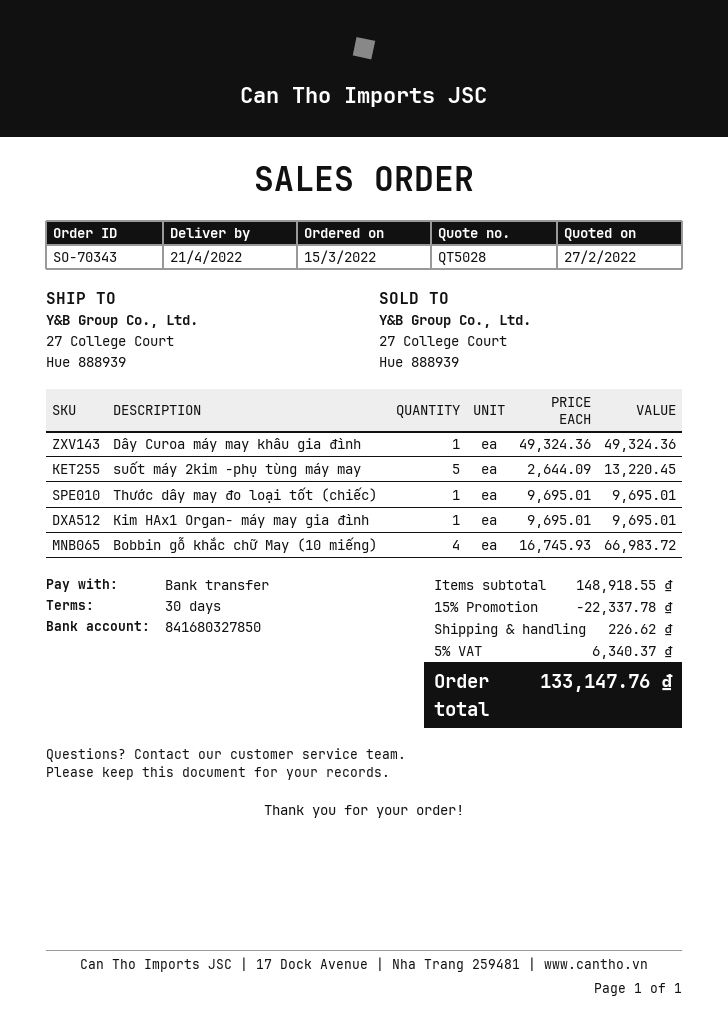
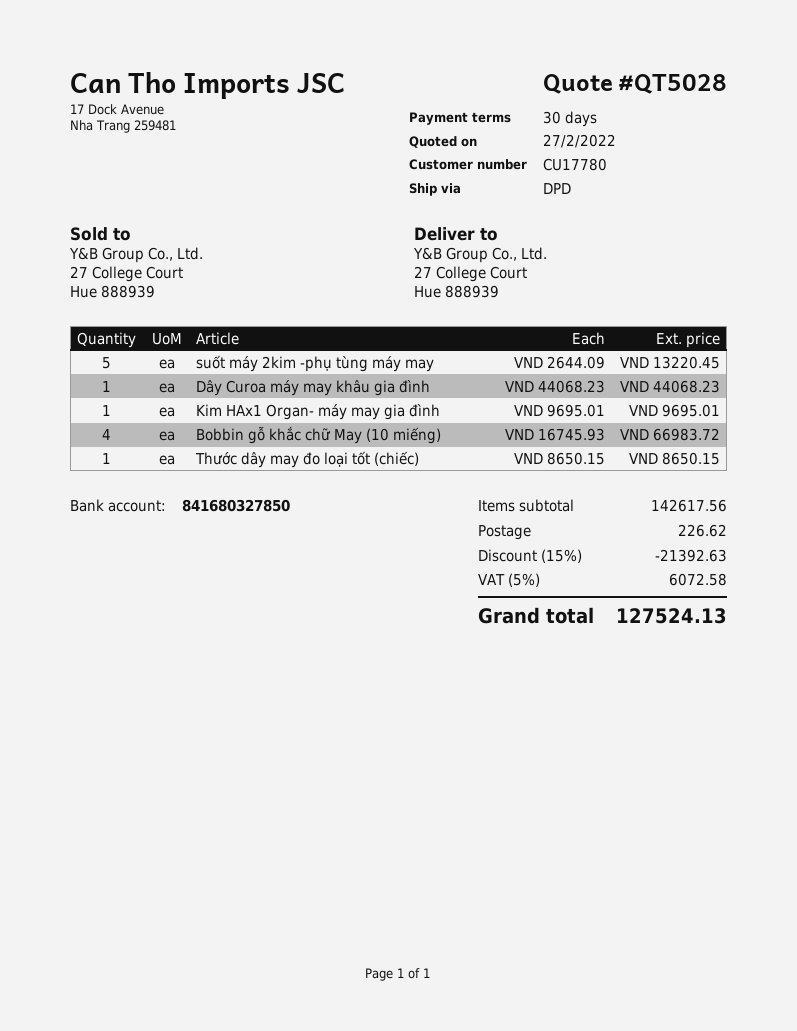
Dây Curoa máy may khâu gia đình: 1 x 49324.36 = 49324.36 -> 1 x 44068.23 = 44068.23
Thước dây may đo loại tốt (chiếc): 1 x 9695.01 = 9695.01 -> 1 x 8650.15 = 8650.15
subtotal: 148918.55 -> 142617.56
discount: 15% = 22337.78 -> 15% = 21392.63
tax: 5% = 6340.37 -> 5% = 6072.58
total: 133147.76 -> 127524.13

